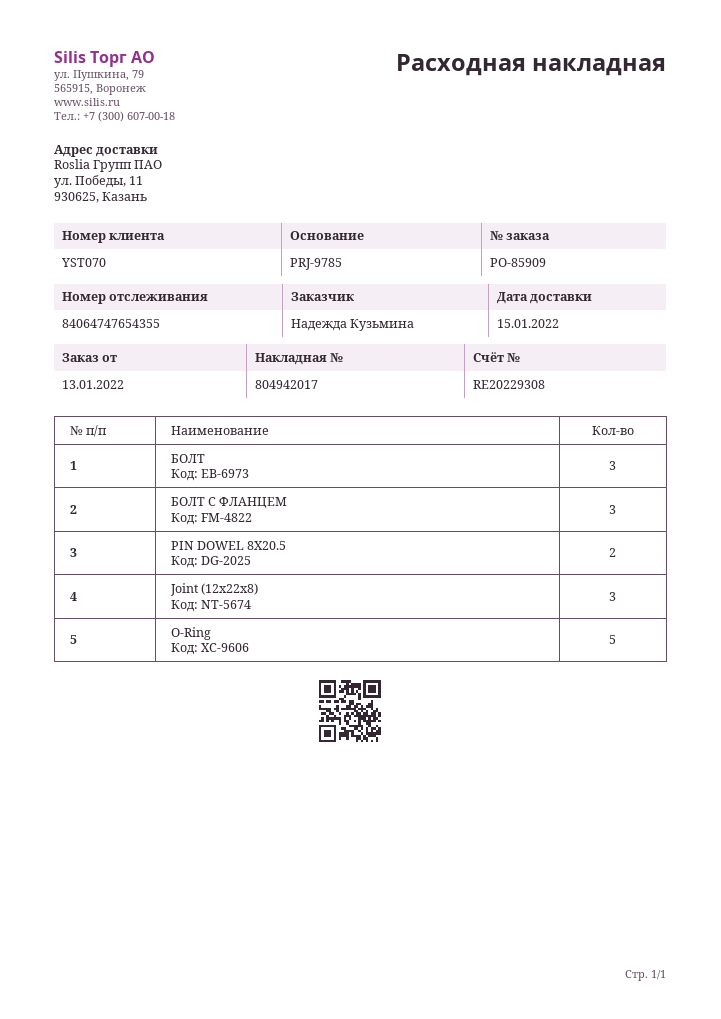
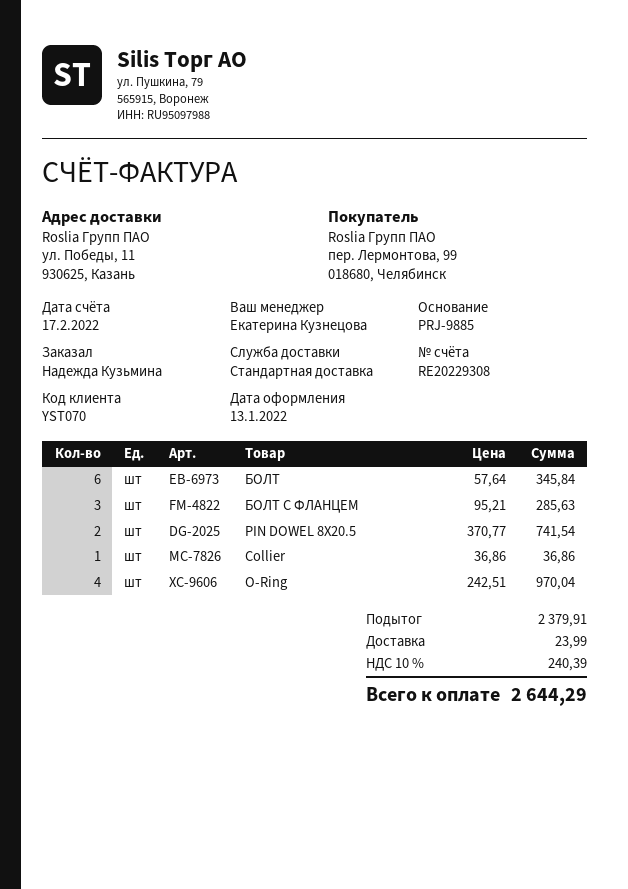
reference: PRJ-9785 -> PRJ-9885
БОЛТ: 3 -> 6
Joint (12x22x8): 3 -> none
O-Ring: 5 -> 4
Collier: none -> 1

